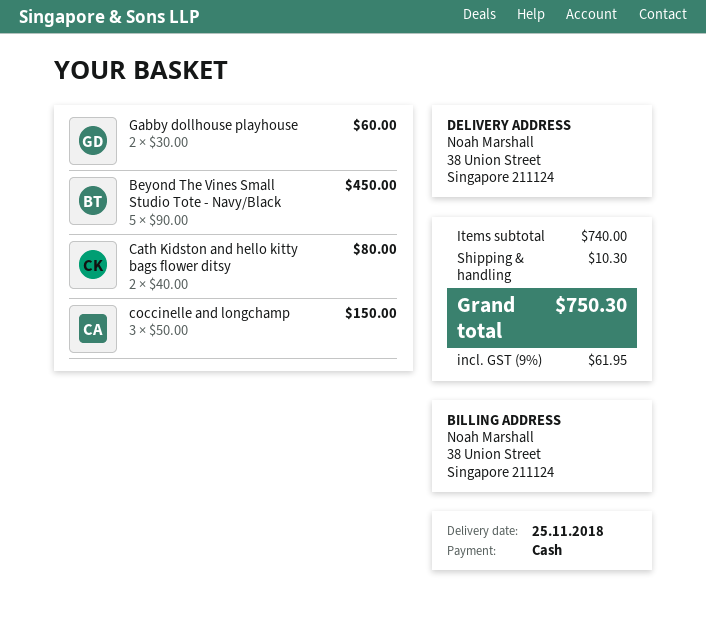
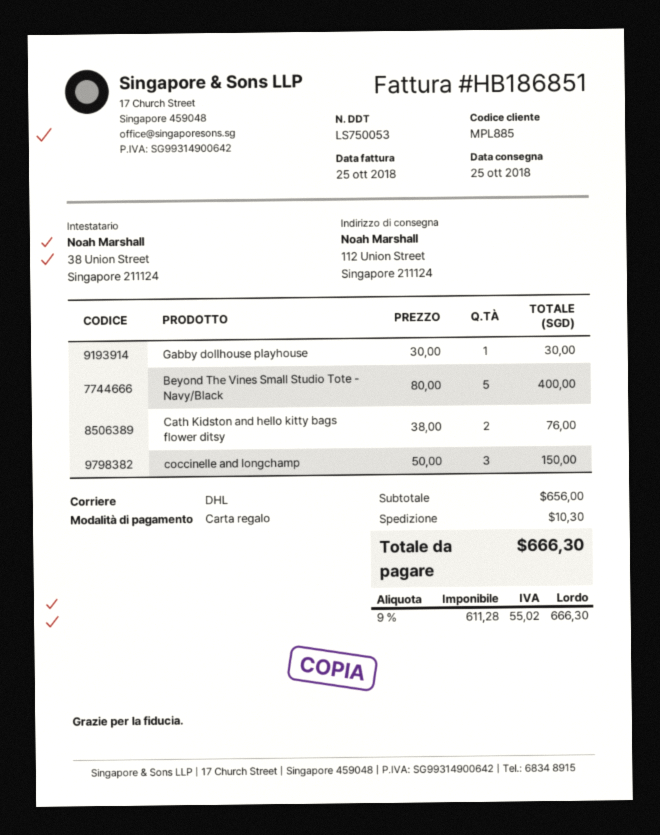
delivery date: 2018-11-25 -> 2018-10-25
payment method: cash -> gift card
ship to: 38 Union Street, Singapore 211124 -> 112 Union Street, Singapore 211124
Gabby dollhouse playhouse: 2 x 30.00 = 60.00 -> 1 x 30.00 = 30.00
Beyond The Vines Small Studio Tote - Navy/Black: 5 x 90.00 = 450.00 -> 5 x 80.00 = 400.00
Cath Kidston and hello kitty bags flower ditsy: 2 x 40.00 = 80.00 -> 2 x 38.00 = 76.00
subtotal: 740.00 -> 656.00
tax: 9% = 61.95 -> 9% = 55.02
total: 750.30 -> 666.30

